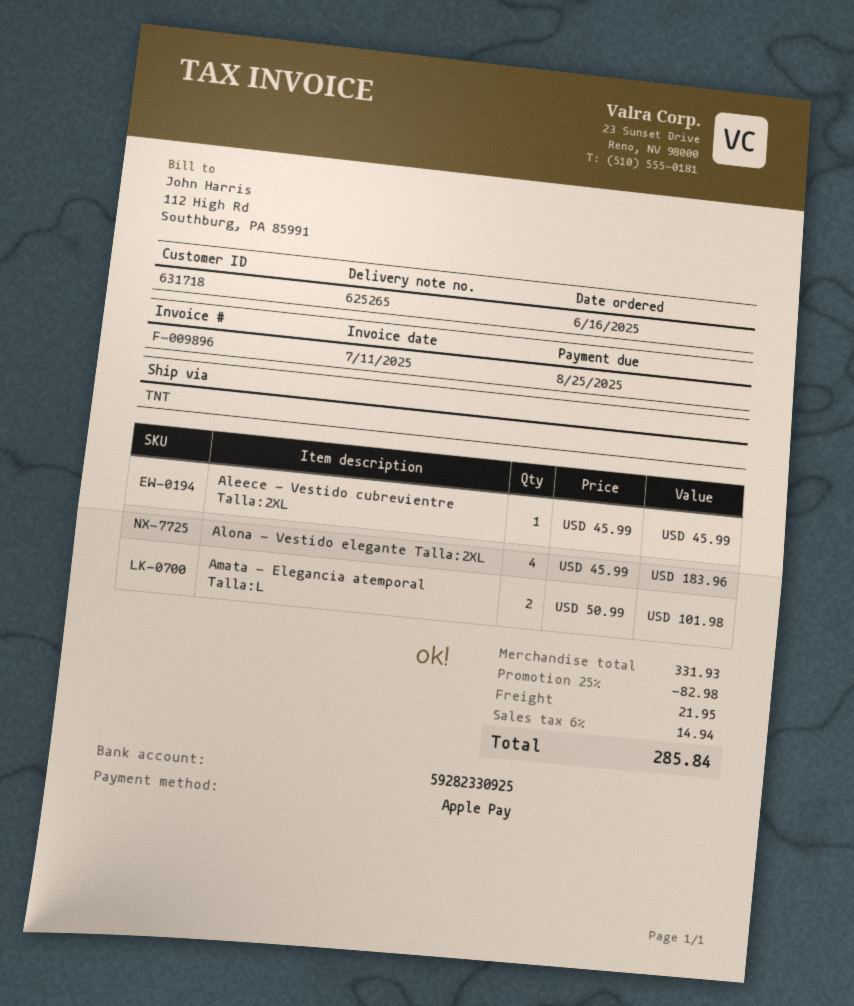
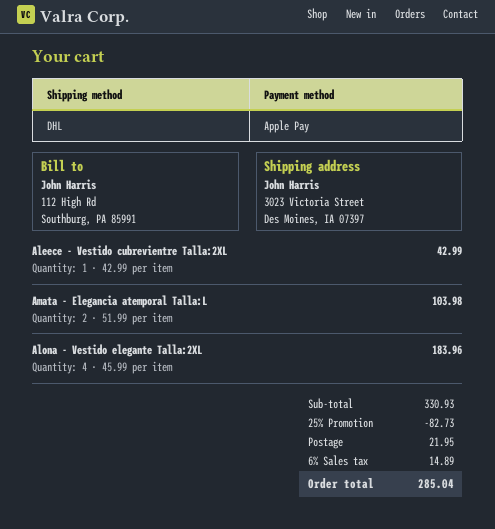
shipping method: TNT -> DHL
Aleece - Vestido cubrevientre Talla:2XL: 1 x 45.99 = 45.99 -> 1 x 42.99 = 42.99
Amata - Elegancia atemporal Talla:L: 2 x 50.99 = 101.98 -> 2 x 51.99 = 103.98
subtotal: 331.93 -> 330.93
discount: 25% = 82.98 -> 25% = 82.73
tax: 6% = 14.94 -> 6% = 14.89
total: 285.84 -> 285.04

